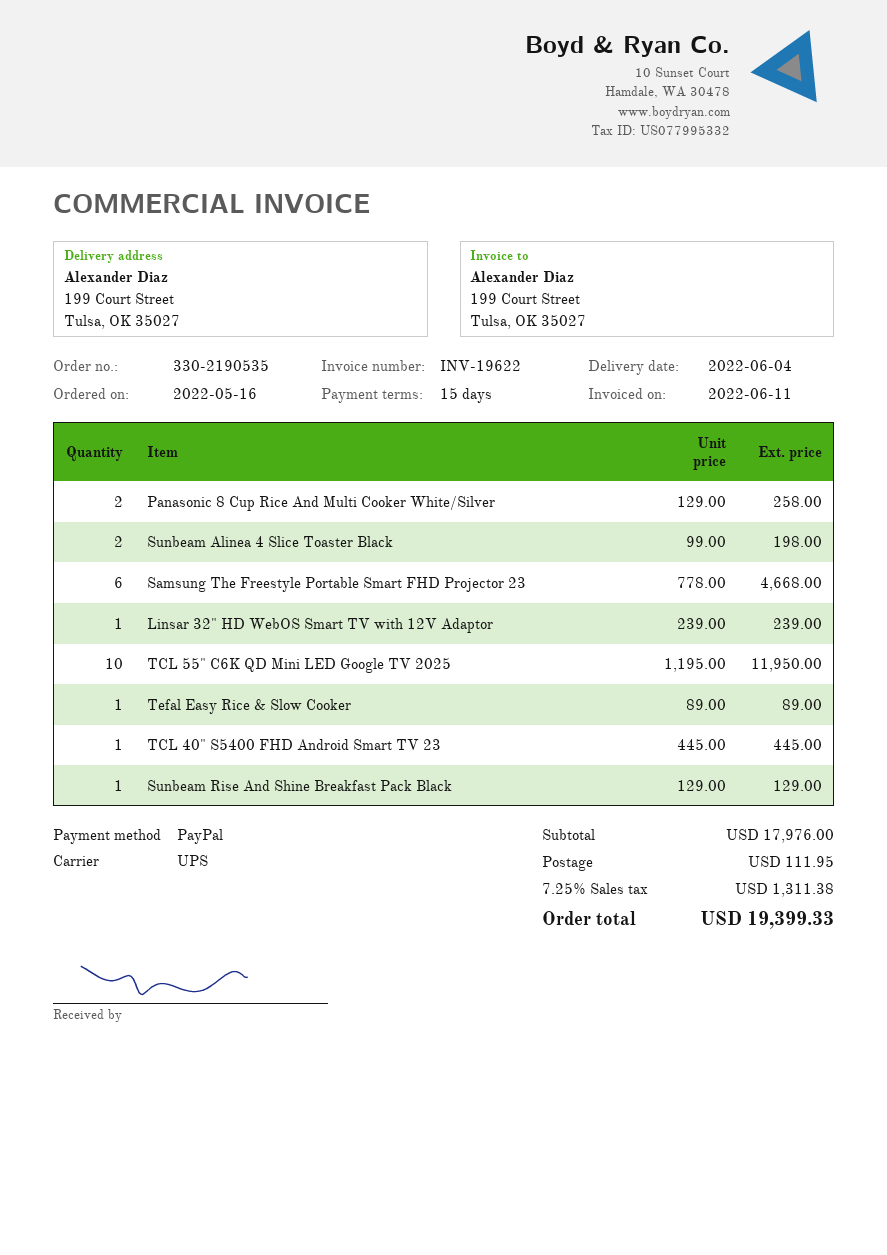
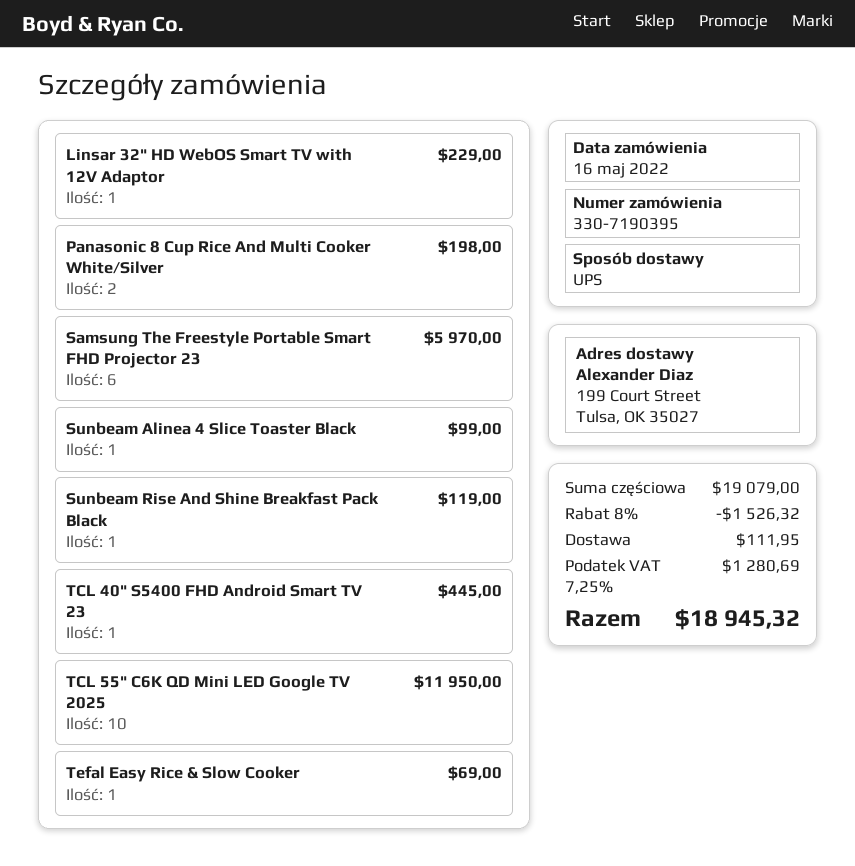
order number: 330-2190535 -> 330-7190395
Panasonic 8 Cup Rice And Multi Cooker White/Silver: 2 for 258.00 -> 2 for 198.00
Sunbeam Alinea 4 Slice Toaster Black: 2 for 198.00 -> 1 for 99.00
Samsung The Freestyle Portable Smart FHD Projector 23: 6 for 4668.00 -> 6 for 5970.00
Linsar 32" HD WebOS Smart TV with 12V Adaptor: 1 for 239.00 -> 1 for 229.00
Tefal Easy Rice & Slow Cooker: 1 for 89.00 -> 1 for 69.00
Sunbeam Rise And Shine Breakfast Pack Black: 1 for 129.00 -> 1 for 119.00
subtotal: 17976.00 -> 19079.00
discount: none -> 8% = 1526.32
tax: 7.25% = 1311.38 -> 7.25% = 1280.69
total: 19399.33 -> 18945.32

